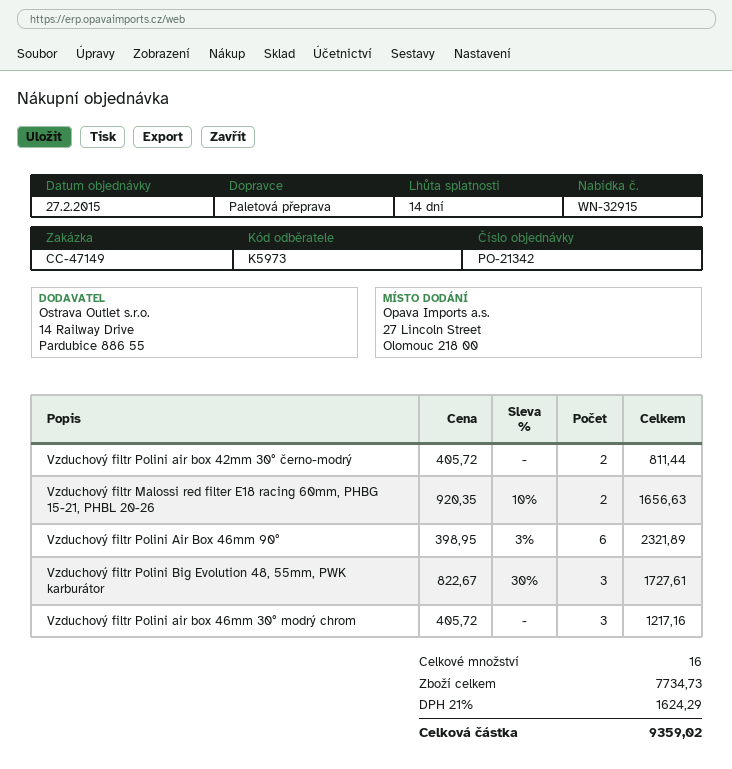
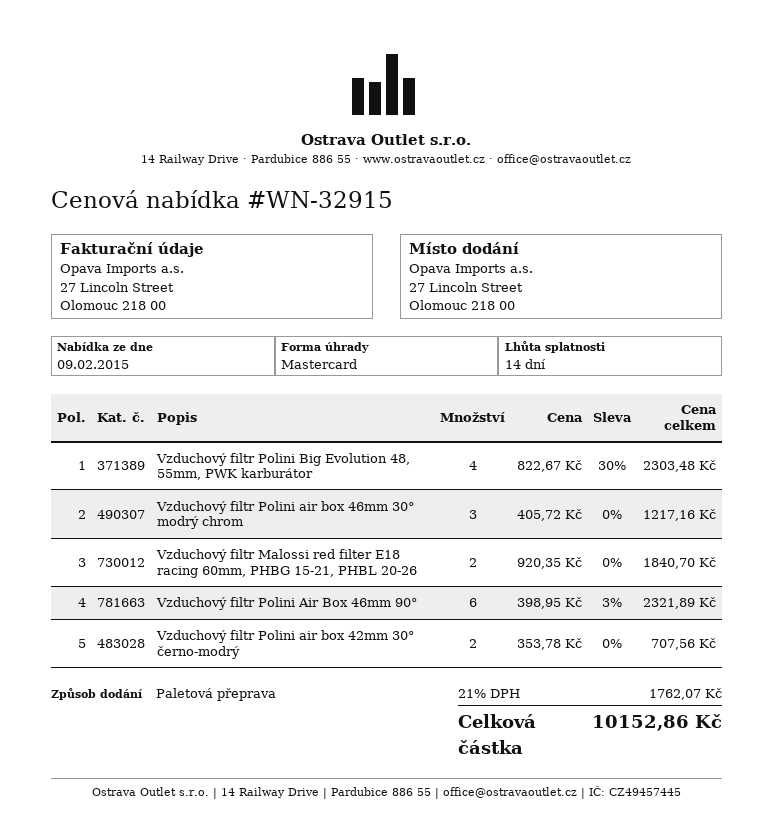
Vzduchový filtr Polini air box 42mm 30° černo-modrý: 2 x 405.72 = 811.44 -> 2 x 353.78 = 707.56
Vzduchový filtr Malossi red filter E18 racing 60mm, PHBG 15-21, PHBL 20-26: 2 x 920.35 - 10% = 1656.63 -> 2 x 920.35 = 1840.70
Vzduchový filtr Polini Big Evolution 48, 55mm, PWK karburátor: 3 x 822.67 - 30% = 1727.61 -> 4 x 822.67 - 30% = 2303.48
tax: 21% = 1624.29 -> 21% = 1762.07
total: 9359.02 -> 10152.86

